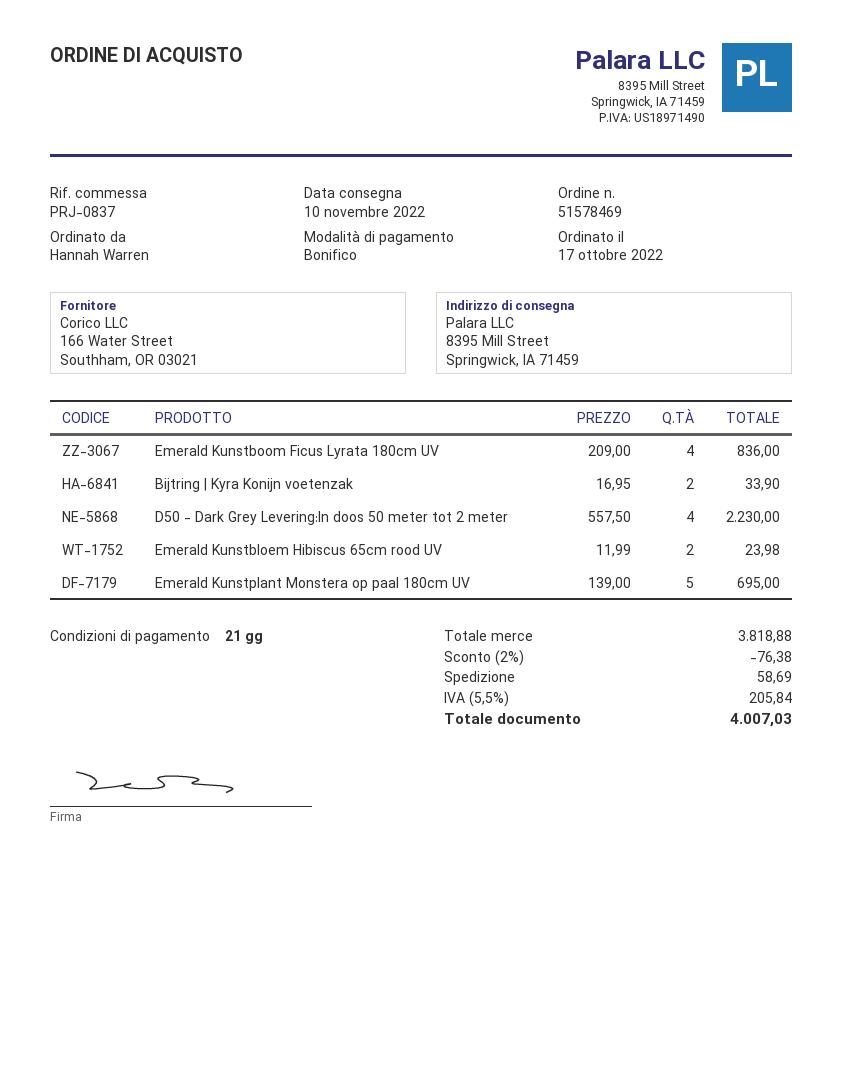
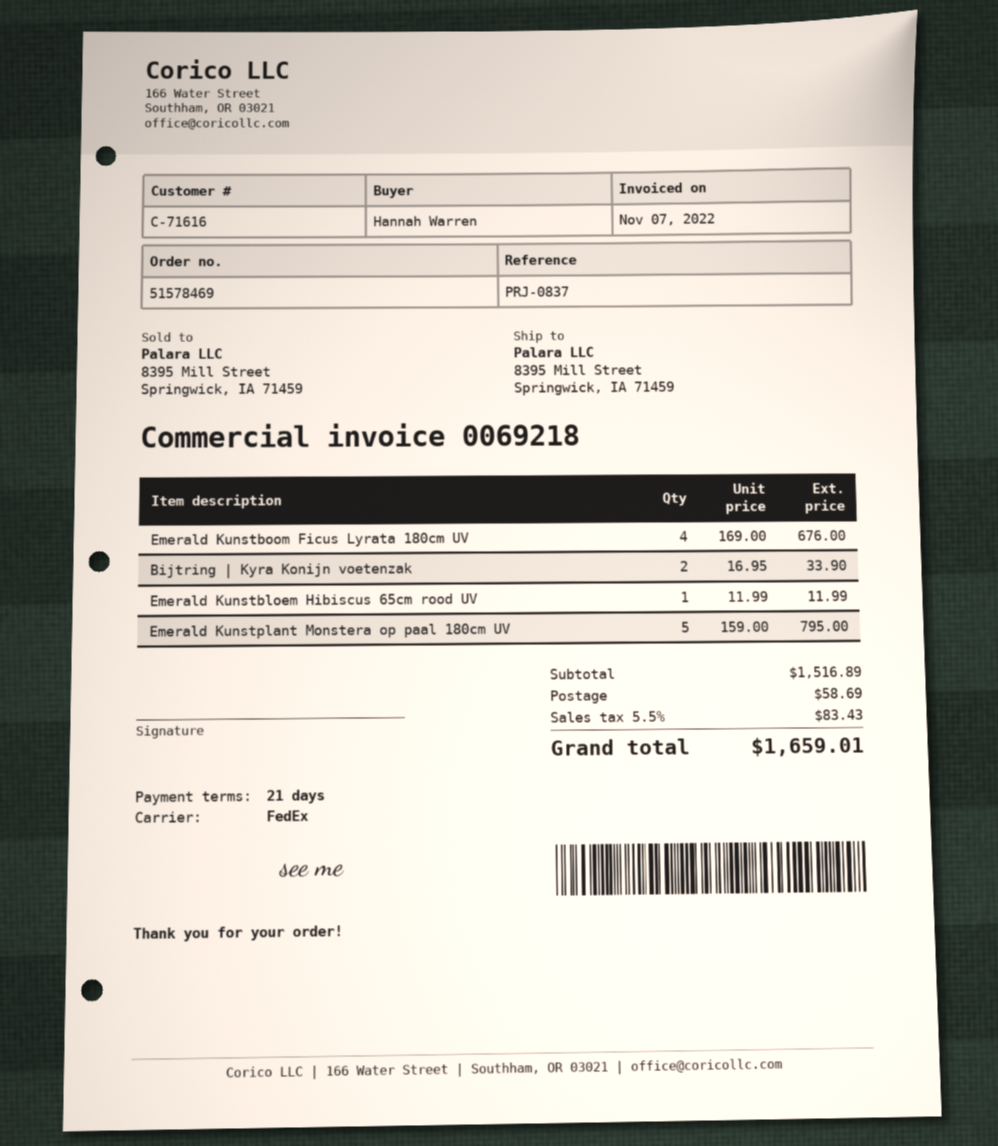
Emerald Kunstboom Ficus Lyrata 180cm UV: 4 x 209.00 = 836.00 -> 4 x 169.00 = 676.00
D50 - Dark Grey Levering:In doos 50 meter tot 2 meter: 4 x 557.50 = 2230.00 -> none
Emerald Kunstbloem Hibiscus 65cm rood UV: 2 x 11.99 = 23.98 -> 1 x 11.99 = 11.99
Emerald Kunstplant Monstera op paal 180cm UV: 5 x 139.00 = 695.00 -> 5 x 159.00 = 795.00
subtotal: 3818.88 -> 1516.89
discount: 2% = 76.38 -> none
tax: 5.5% = 205.84 -> 5.5% = 83.43
total: 4007.03 -> 1659.01

